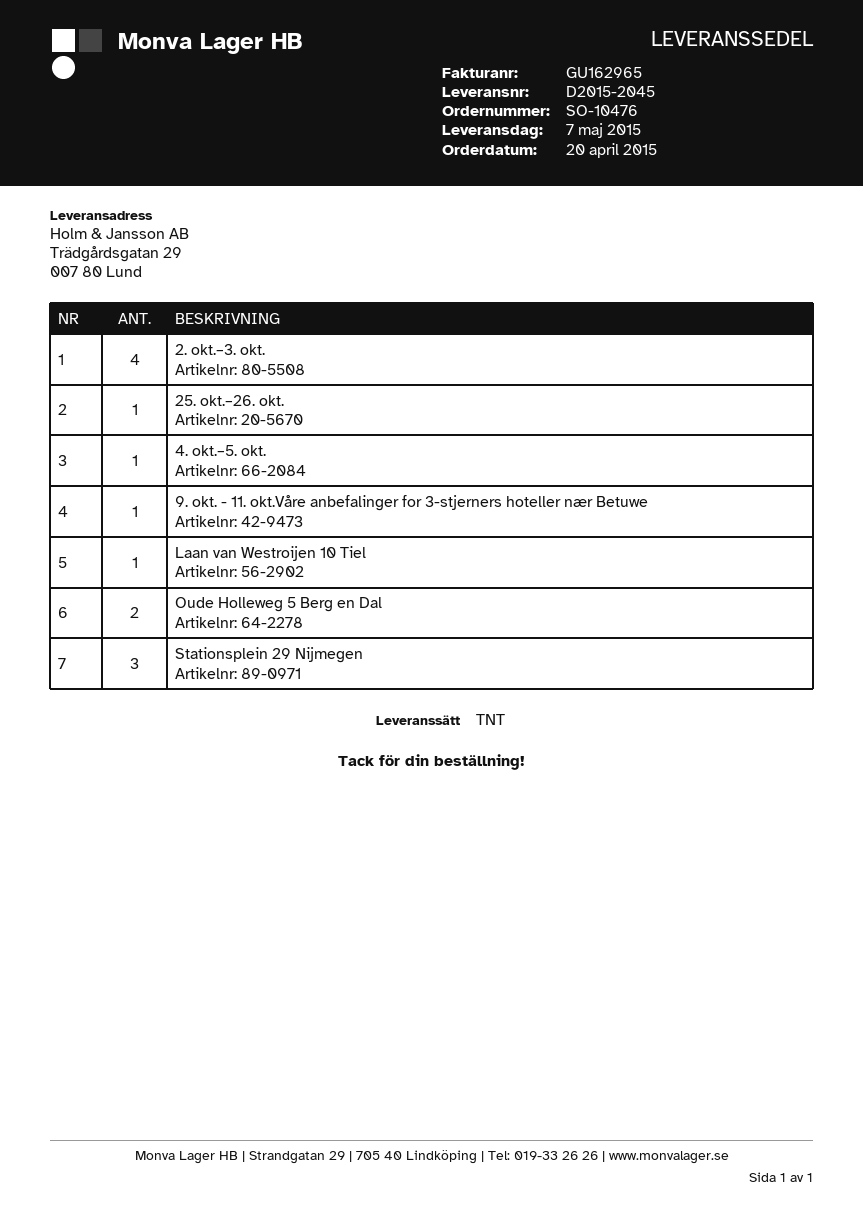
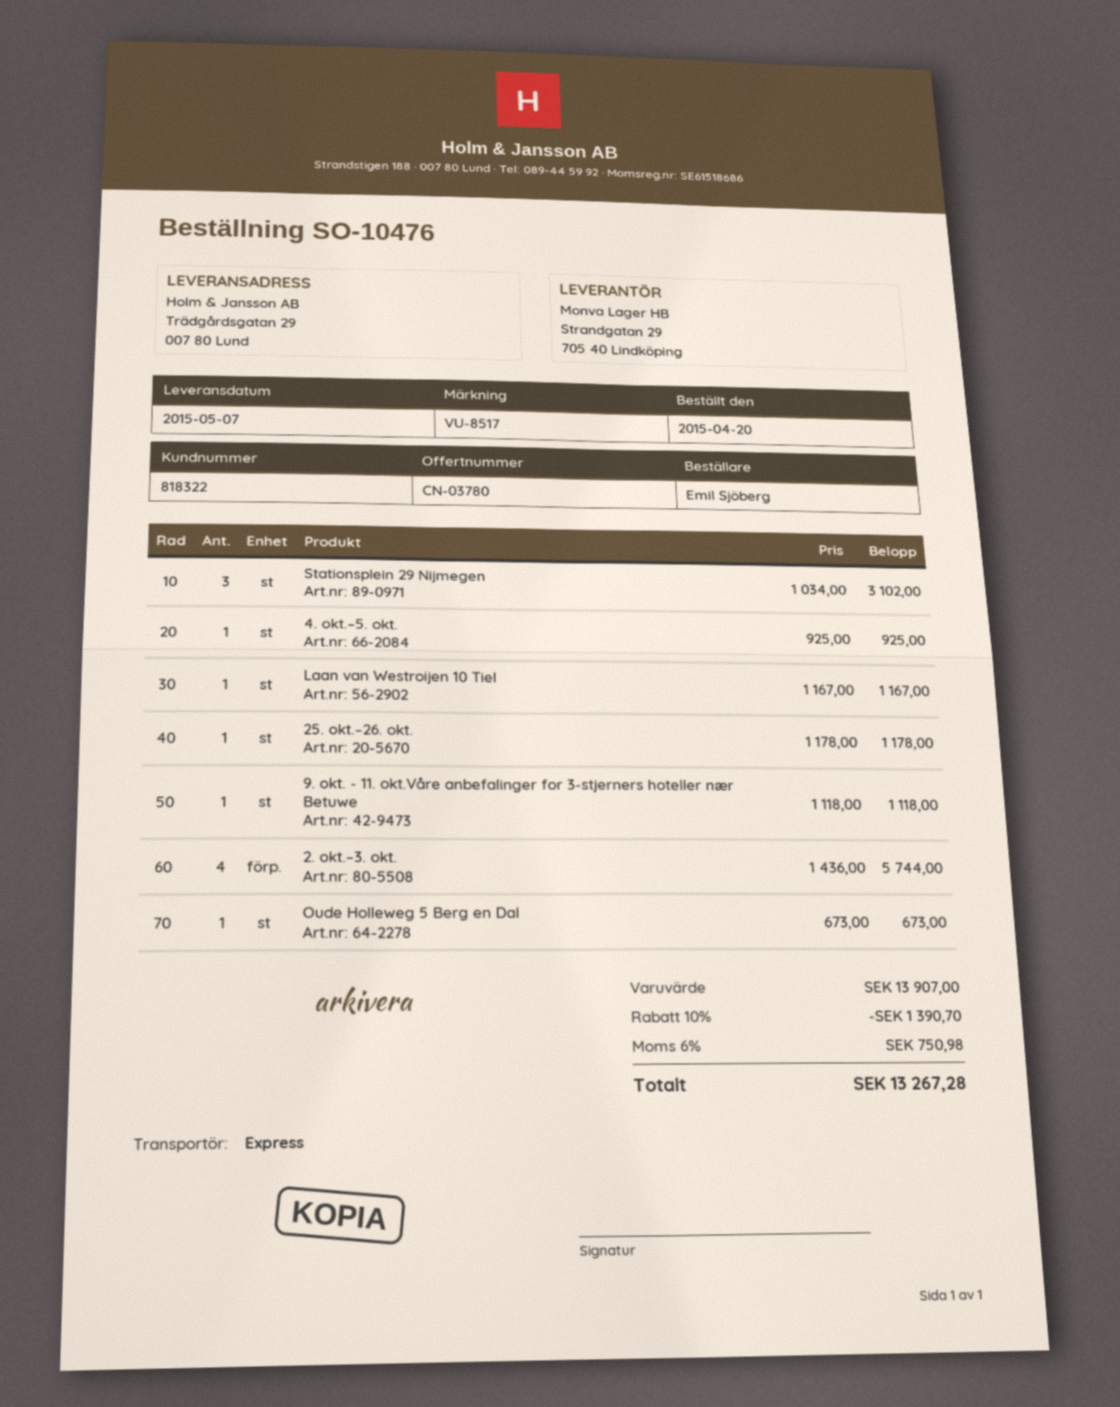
shipping method: TNT -> express
Oude Holleweg 5 Berg en Dal: 2 -> 1

